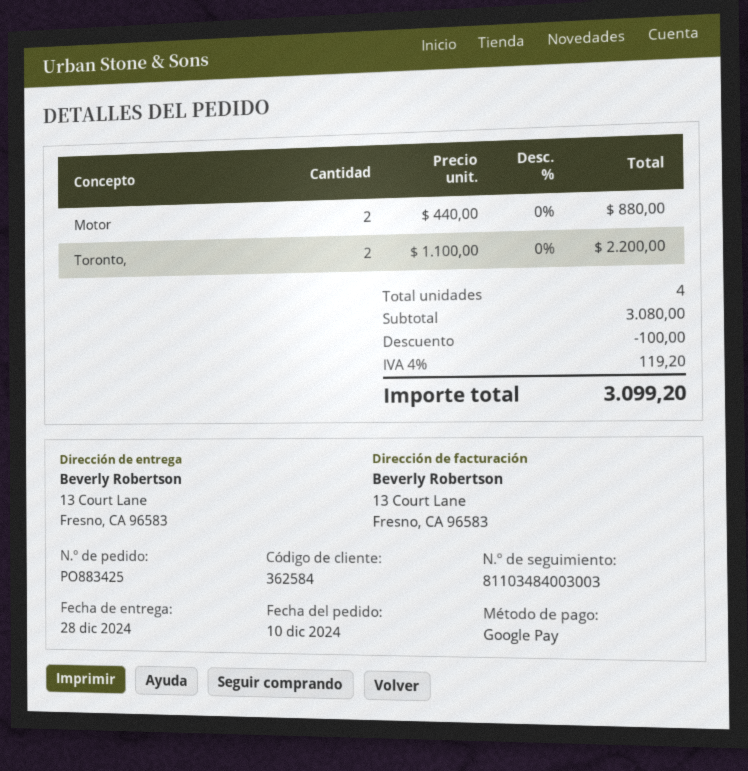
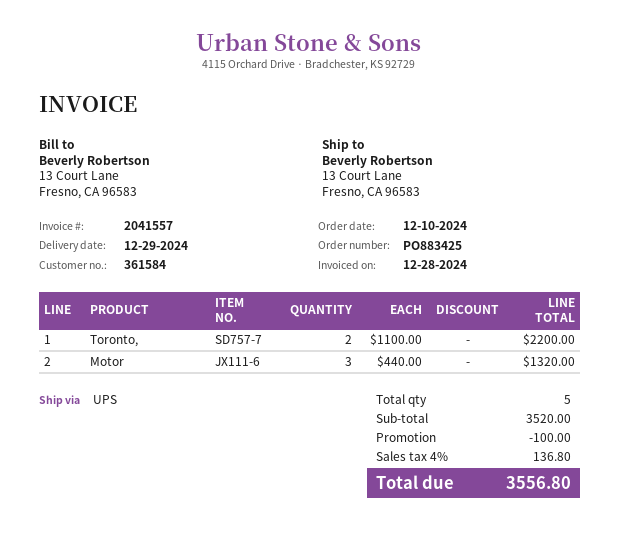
delivery date: 2024-12-28 -> 2024-12-29
customer number: 362584 -> 361584
Motor: 2 x 440.00 = 880.00 -> 3 x 440.00 = 1320.00
total quantity: 4 -> 5
subtotal: 3080.00 -> 3520.00
tax: 4% = 119.20 -> 4% = 136.80
total: 3099.20 -> 3556.80

